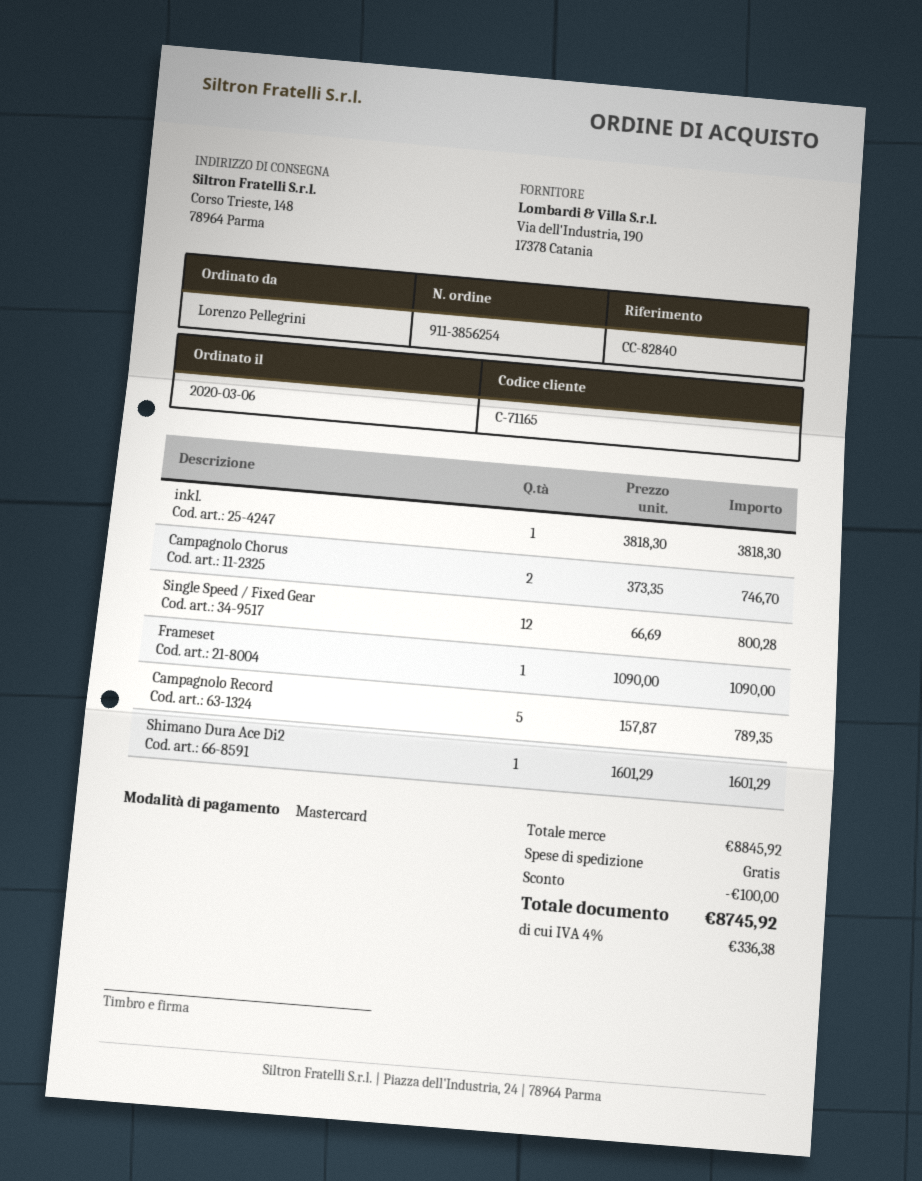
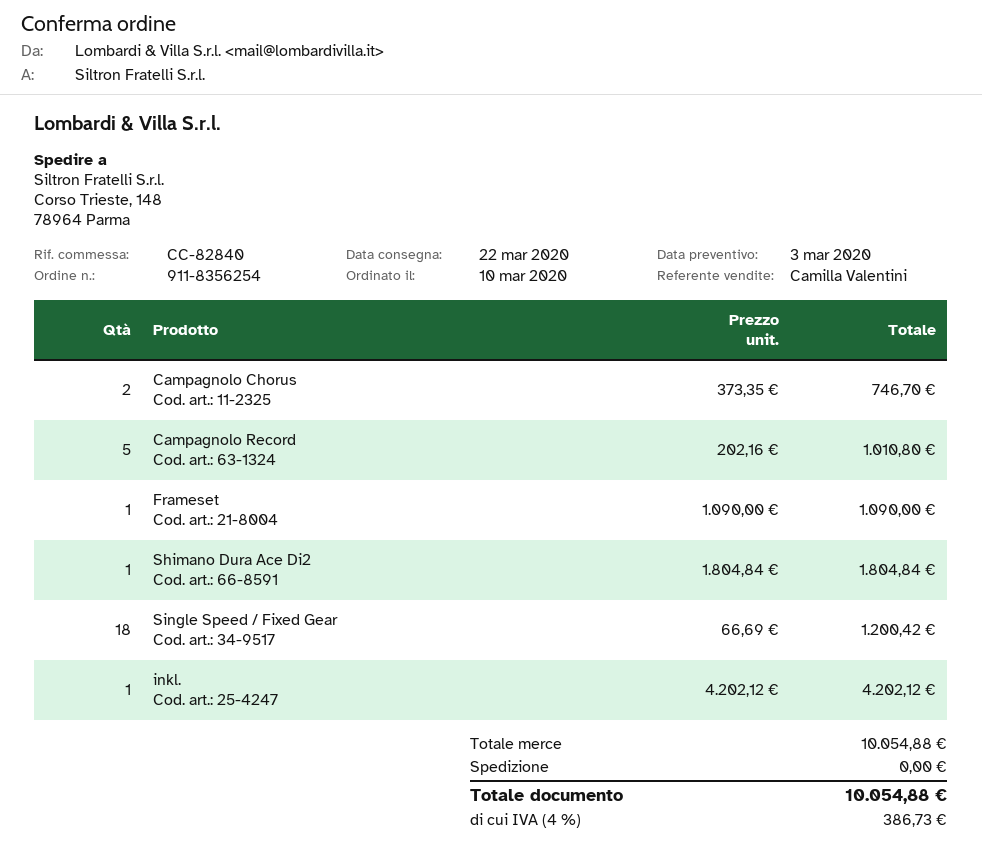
order number: 911-3856254 -> 911-8356254
order date: 2020-03-06 -> 2020-03-10
inkl.: 1 x 3818.30 = 3818.30 -> 1 x 4202.12 = 4202.12
Single Speed / Fixed Gear: 12 x 66.69 = 800.28 -> 18 x 66.69 = 1200.42
Campagnolo Record: 5 x 157.87 = 789.35 -> 5 x 202.16 = 1010.80
Shimano Dura Ace Di2: 1 x 1601.29 = 1601.29 -> 1 x 1804.84 = 1804.84
subtotal: 8845.92 -> 10054.88
discount: 100.00 -> none
tax: 4% = 336.38 -> 4% = 386.73
total: 8745.92 -> 10054.88

